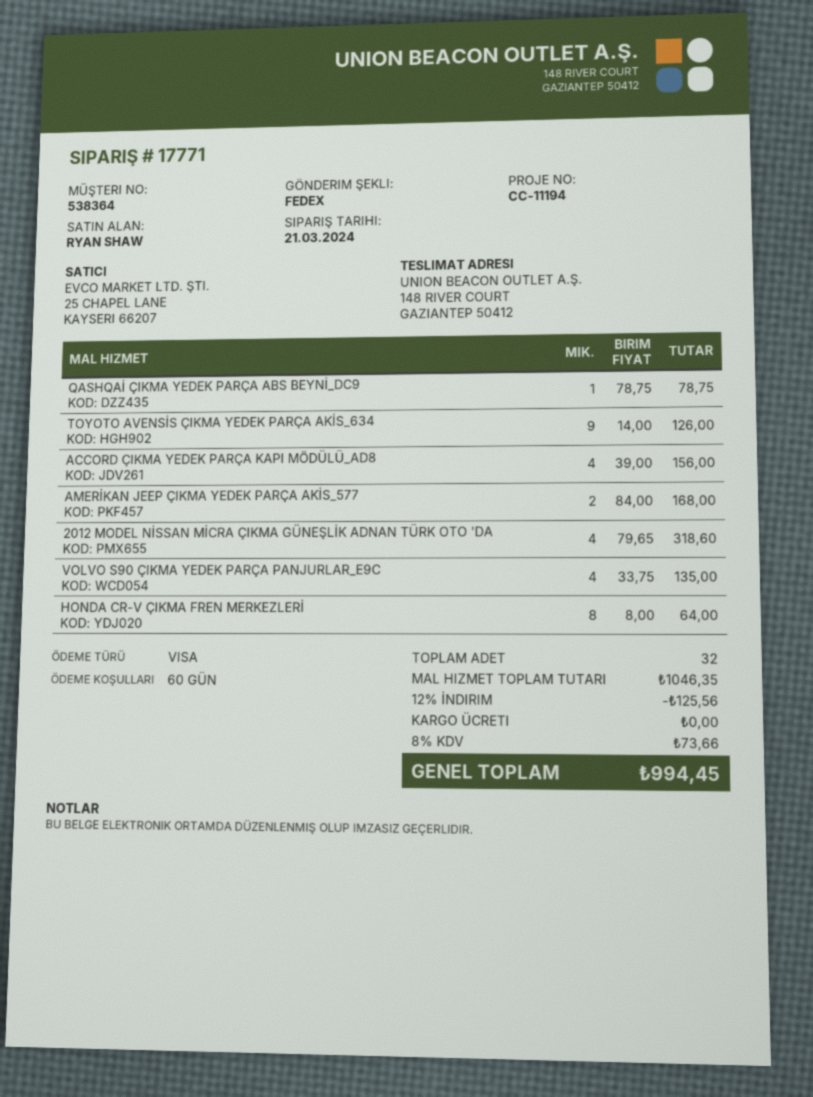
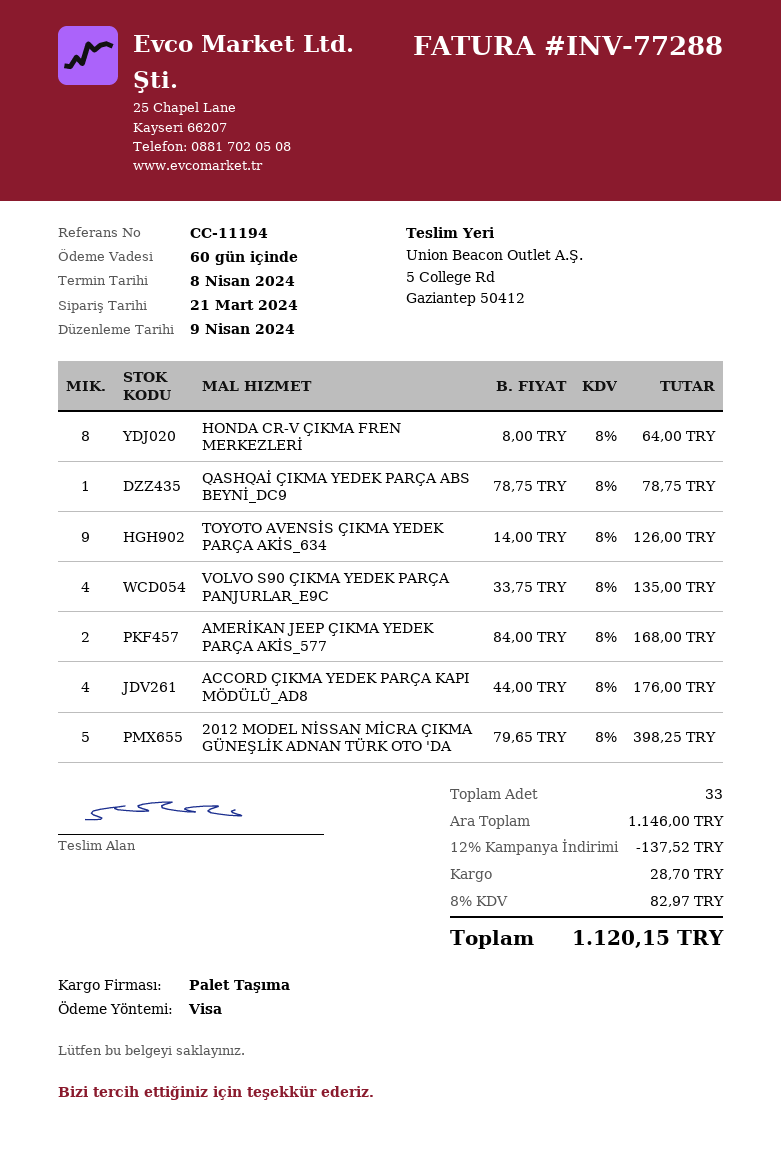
shipping method: FedEx -> pallet freight
ship to: 148 RIVER COURT, GAZIANTEP 50412 -> 5 College Rd, Gaziantep 50412
ACCORD ÇIKMA YEDEK PARÇA KAPI MÖDÜLÜ_AD8: 4 x 39.00 = 156.00 -> 4 x 44.00 = 176.00
2012 MODEL NİSSAN MİCRA ÇIKMA GÜNEŞLİK ADNAN TÜRK OTO 'DA: 4 x 79.65 = 318.60 -> 5 x 79.65 = 398.25
total quantity: 32 -> 33
subtotal: 1046.35 -> 1146.00
discount: 12% = 125.56 -> 12% = 137.52
shipping: 0.00 -> 28.70
tax: 8% = 73.66 -> 8% = 82.97
total: 994.45 -> 1120.15

